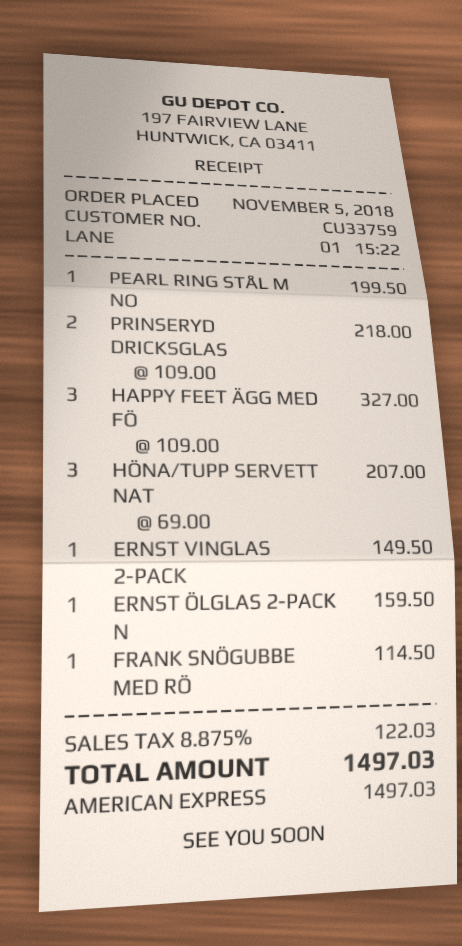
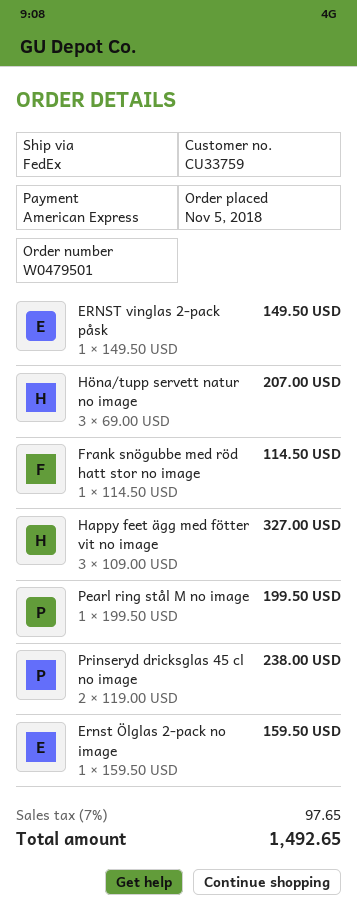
PRINSERYD DRICKSGLAS: 2 x 109.00 = 218.00 -> 2 x 119.00 = 238.00
tax: 8.875% = 122.03 -> 7% = 97.65
total: 1497.03 -> 1492.65

